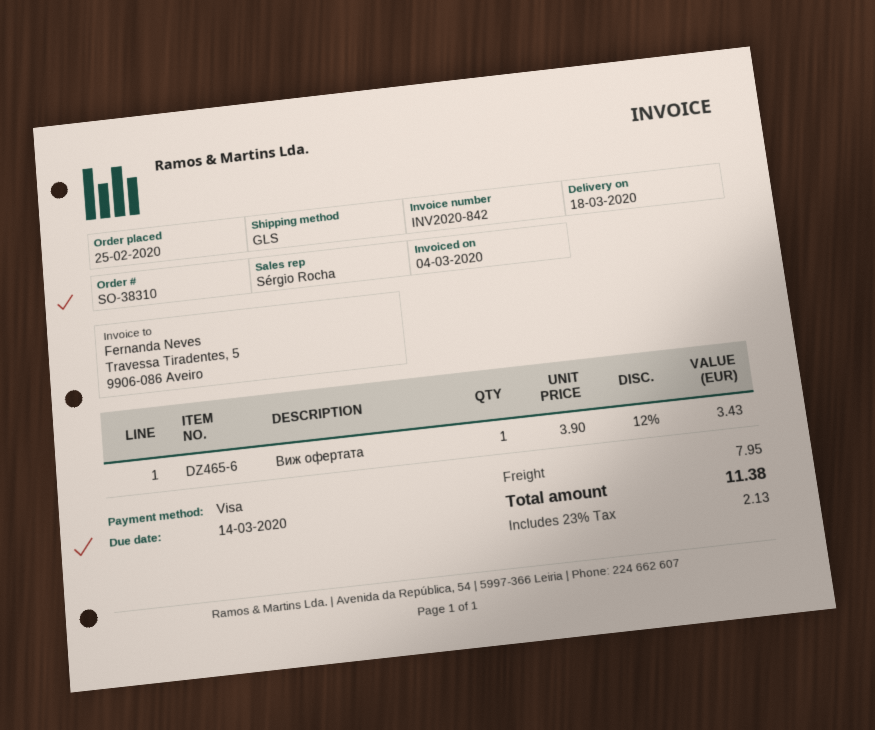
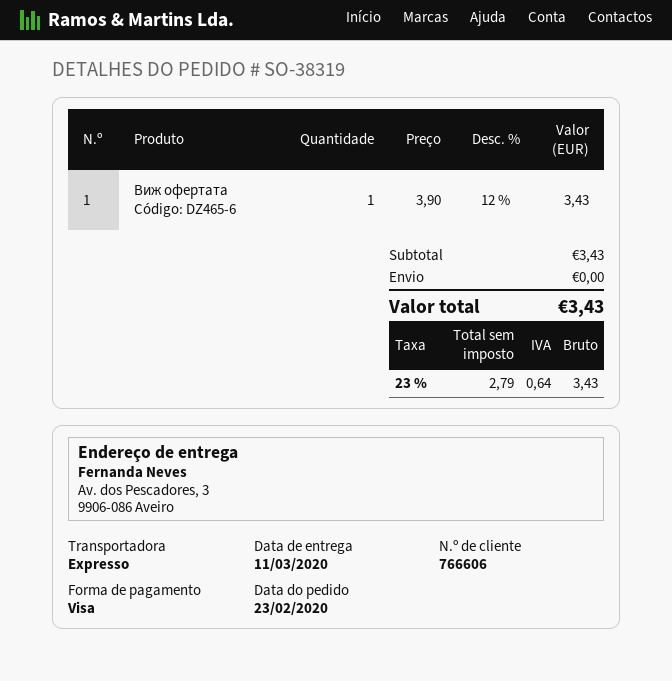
order number: SO-38310 -> SO-38319
order date: 2020-02-25 -> 2020-02-23
delivery date: 2020-03-18 -> 2020-03-11
shipping method: GLS -> express
shipping: 7.95 -> 0.00
tax: 23% = 2.13 -> 23% = 0.64
total: 11.38 -> 3.43

